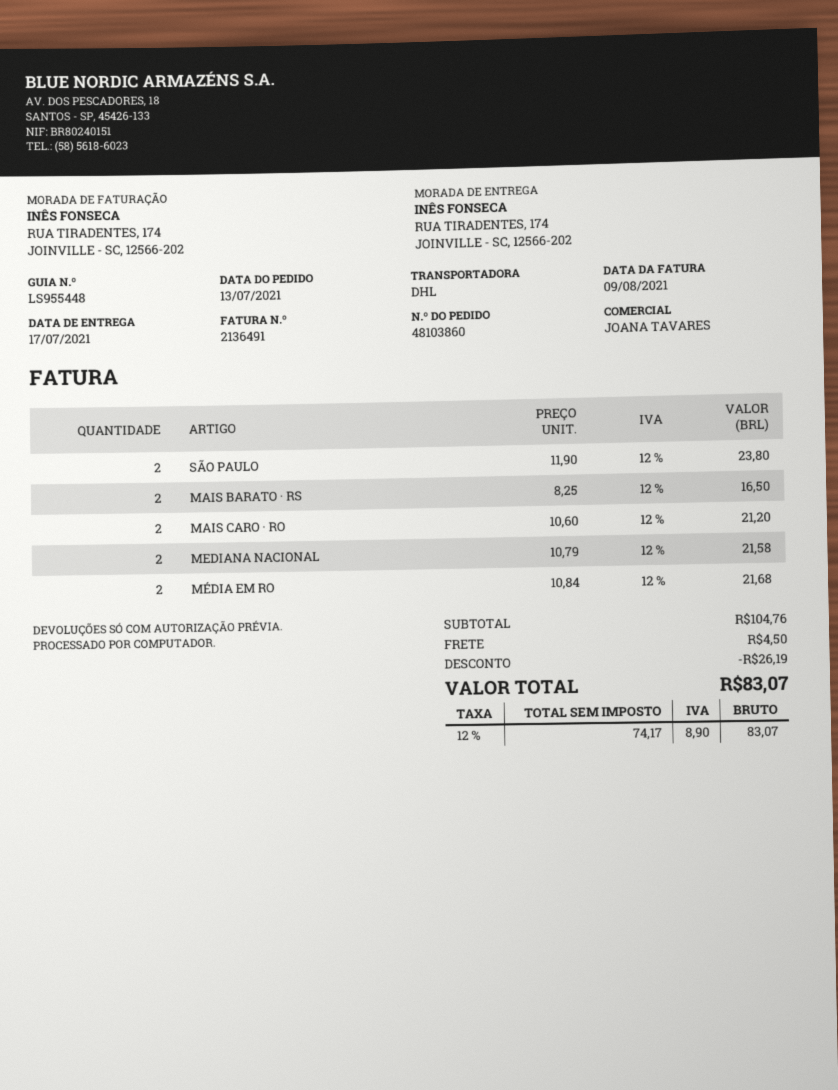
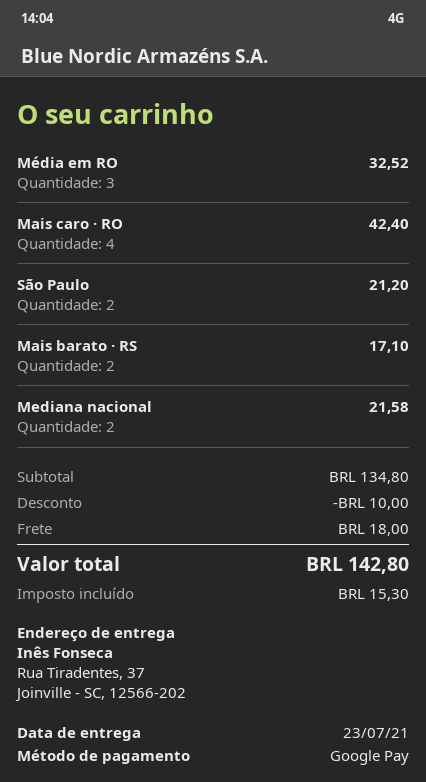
delivery date: 2021-07-17 -> 2021-07-23
ship to: RUA TIRADENTES, 174, JOINVILLE - SC, 12566-202 -> Rua Tiradentes, 37, Joinville - SC, 12566-202
SÃO PAULO: 2 for 23.80 -> 2 for 21.20
MAIS BARATO · RS: 2 for 16.50 -> 2 for 17.10
MAIS CARO · RO: 2 for 21.20 -> 4 for 42.40
MÉDIA EM RO: 2 for 21.68 -> 3 for 32.52
subtotal: 104.76 -> 134.80
discount: 26.19 -> 10.00
shipping: 4.50 -> 18.00
tax: 8.90 -> 15.30
total: 83.07 -> 142.80

